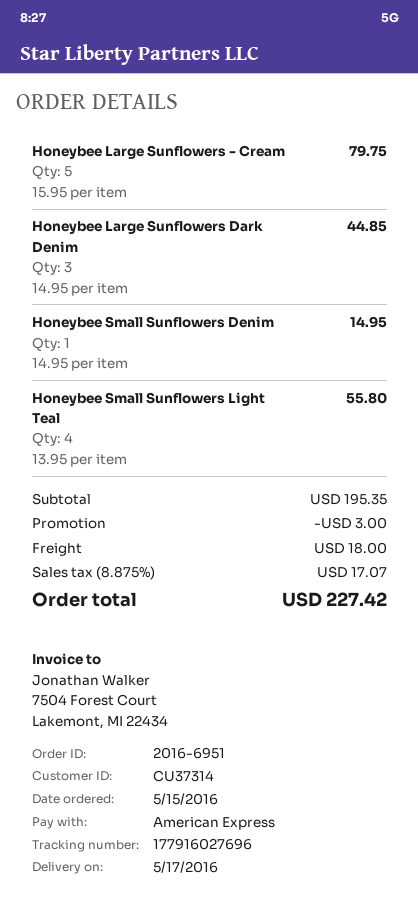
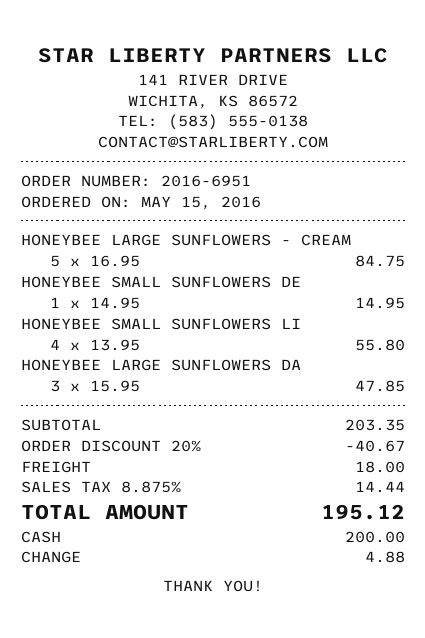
payment method: American Express -> cash
Honeybee Large Sunflowers - Cream: 5 x 15.95 = 79.75 -> 5 x 16.95 = 84.75
Honeybee Large Sunflowers Dark Denim: 3 x 14.95 = 44.85 -> 3 x 15.95 = 47.85
subtotal: 195.35 -> 203.35
discount: 3.00 -> 40.67
tax: 8.875% = 17.07 -> 8.875% = 14.44
total: 227.42 -> 195.12

